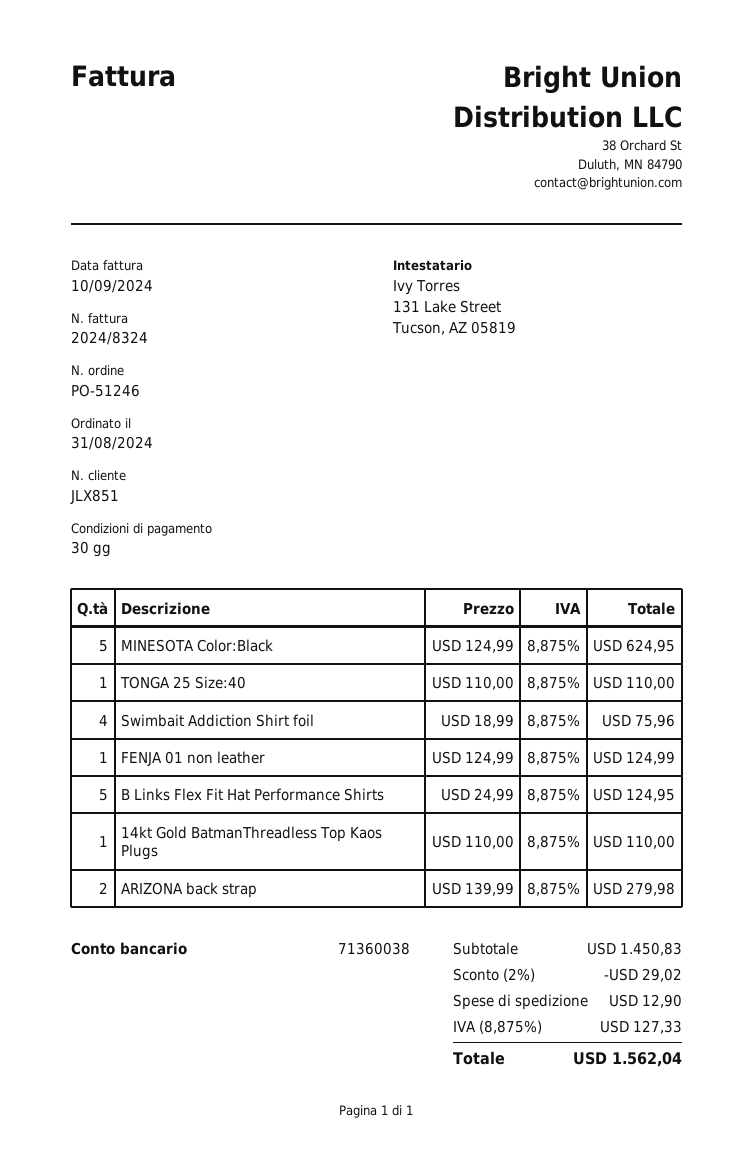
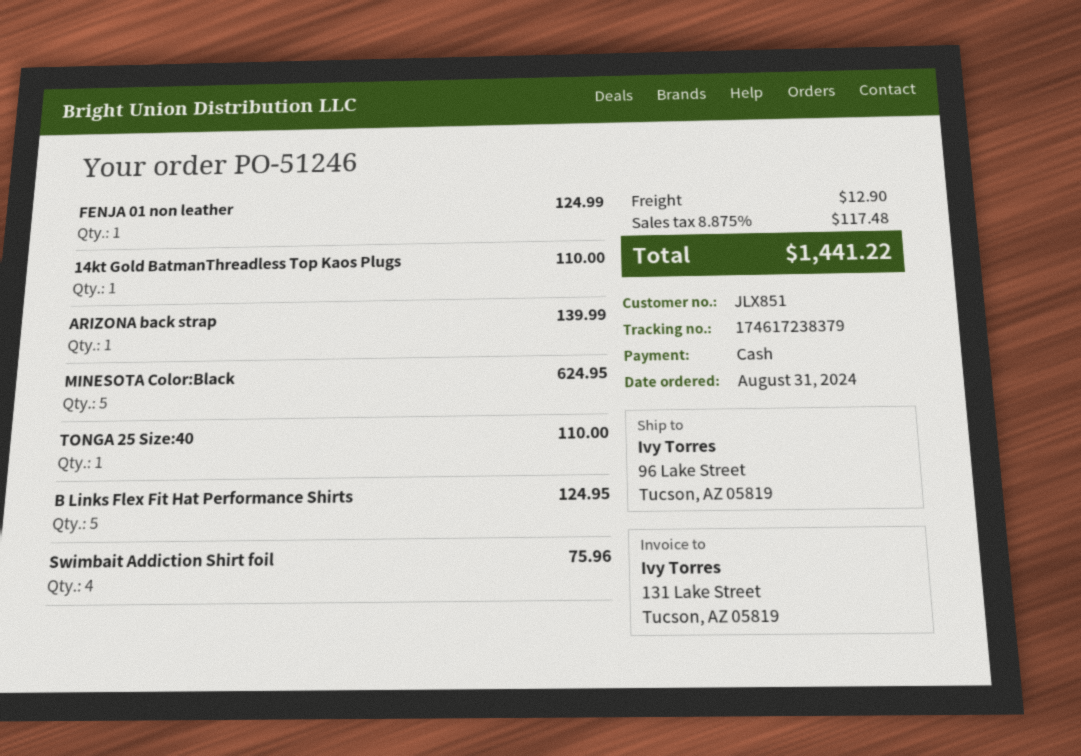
ARIZONA back strap: 2 for 279.98 -> 1 for 139.99
discount: 2% = 29.02 -> none
tax: 8.875% = 127.33 -> 8.875% = 117.48
total: 1562.04 -> 1441.22

